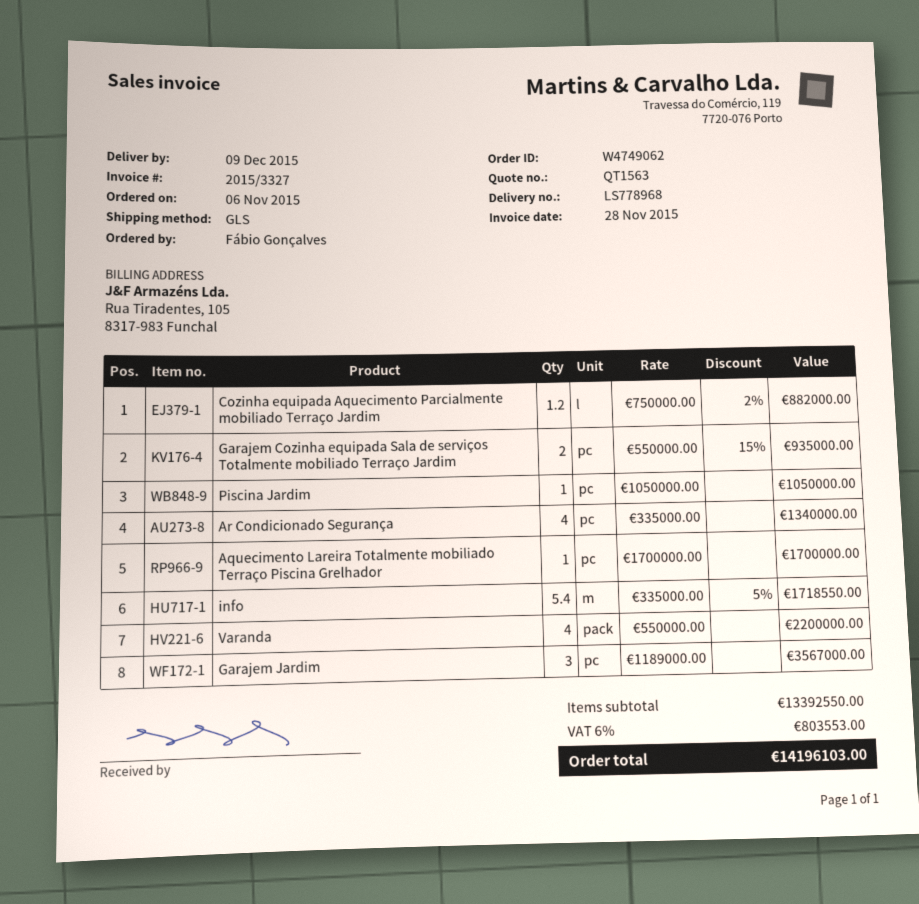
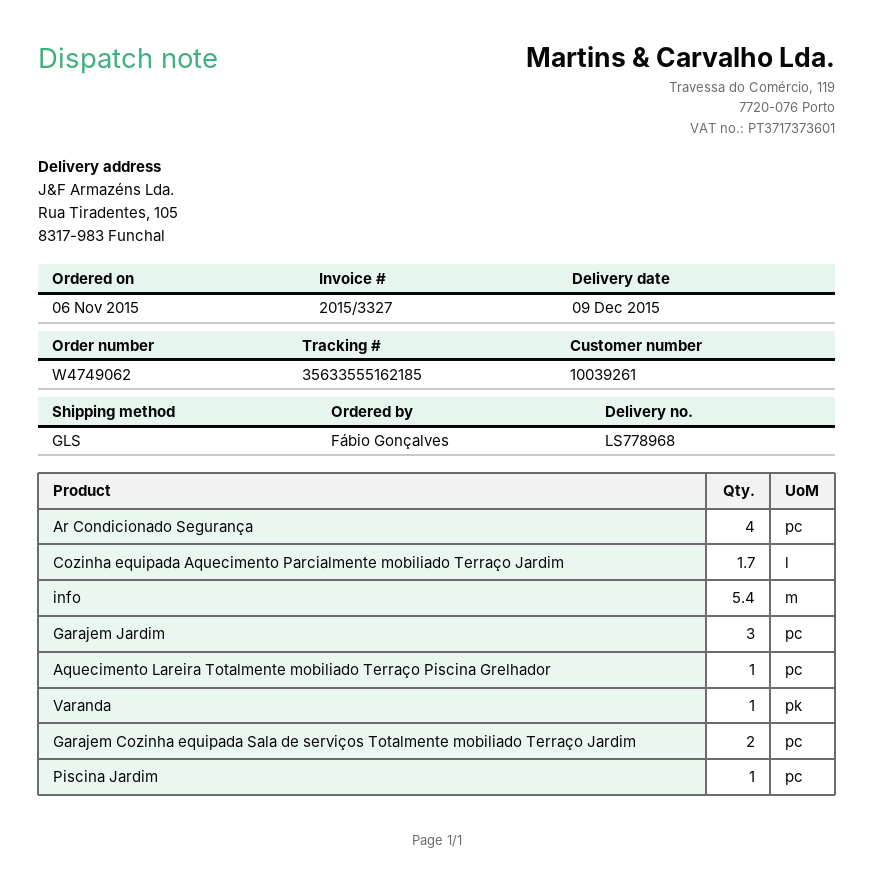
Cozinha equipada Aquecimento Parcialmente mobiliado Terraço Jardim: 1.2 -> 1.7
Varanda: 4 -> 1

